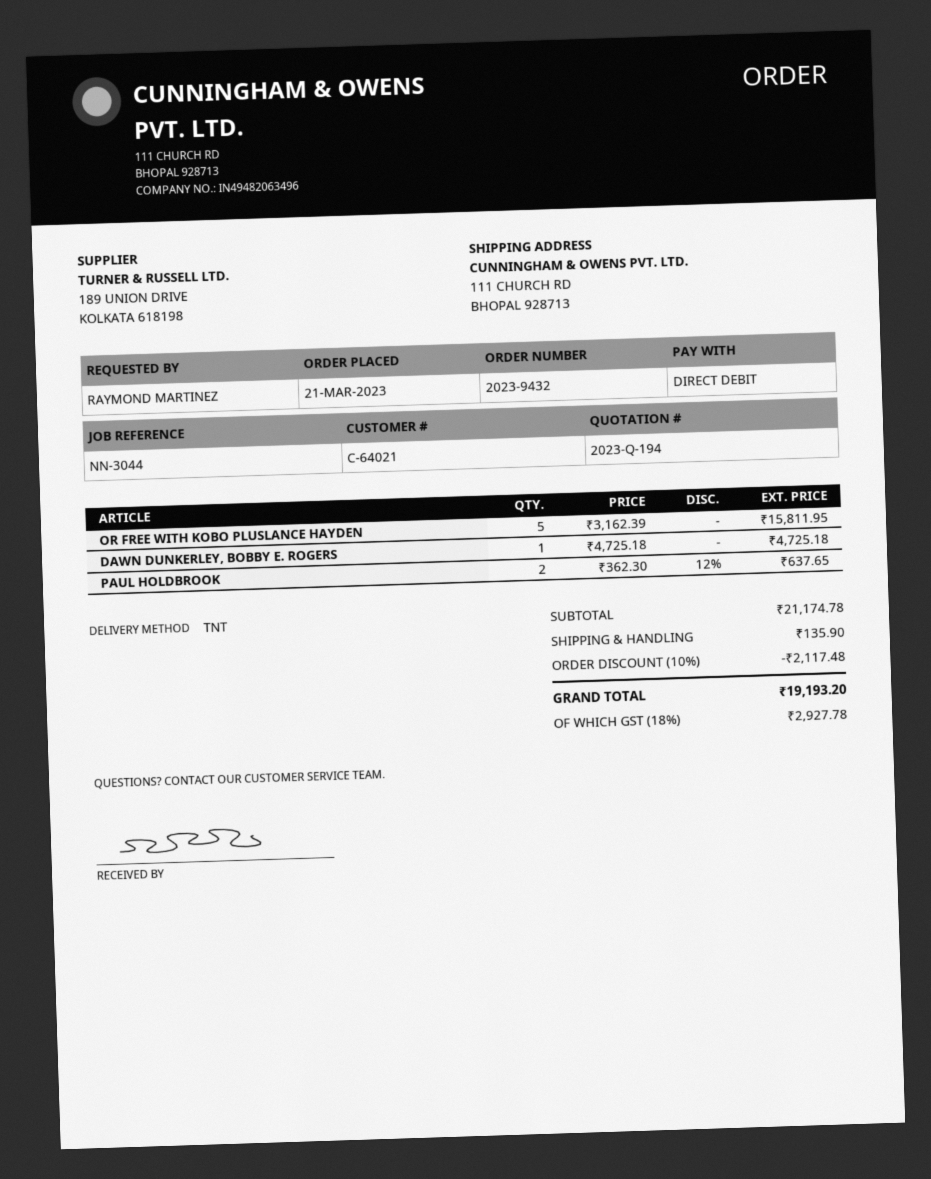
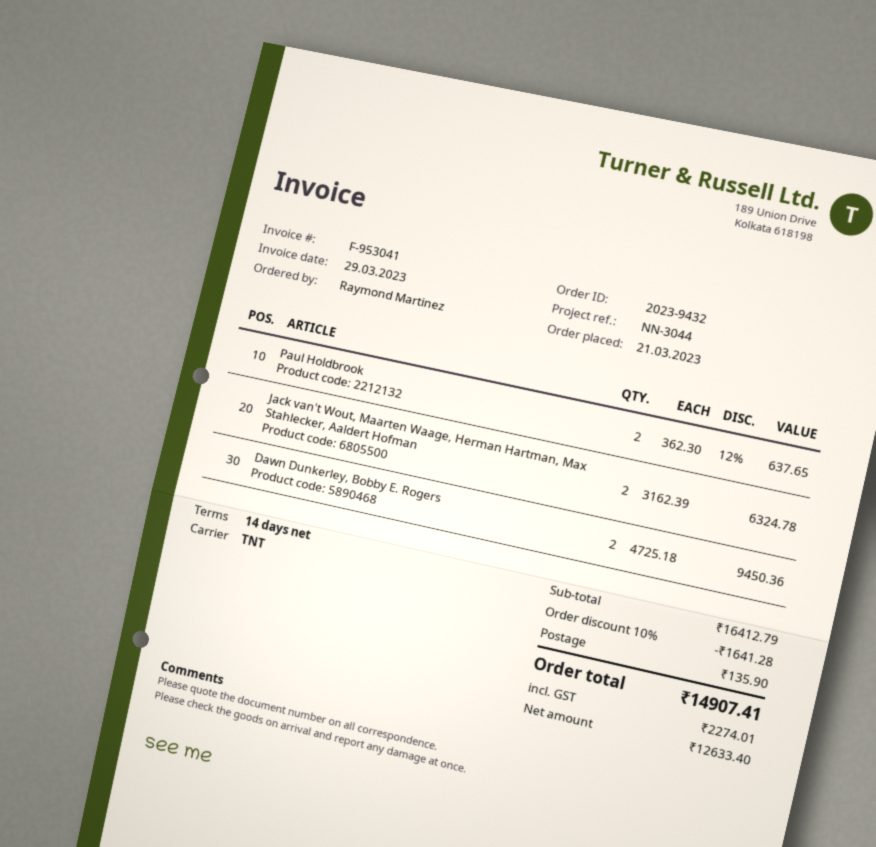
OR FREE WITH KOBO PLUSLANCE HAYDEN: 5 x 3162.39 = 15811.95 -> none
DAWN DUNKERLEY, BOBBY E. ROGERS: 1 x 4725.18 = 4725.18 -> 2 x 4725.18 = 9450.36
Jack van't Wout, Maarten Waage, Herman Hartman, Max Stahlecker, Aaldert Hofman: none -> 2 x 3162.39 = 6324.78
subtotal: 21174.78 -> 16412.79
discount: 10% = 2117.48 -> 10% = 1641.28
tax: 2927.78 -> 2274.01
total: 19193.20 -> 14907.41

